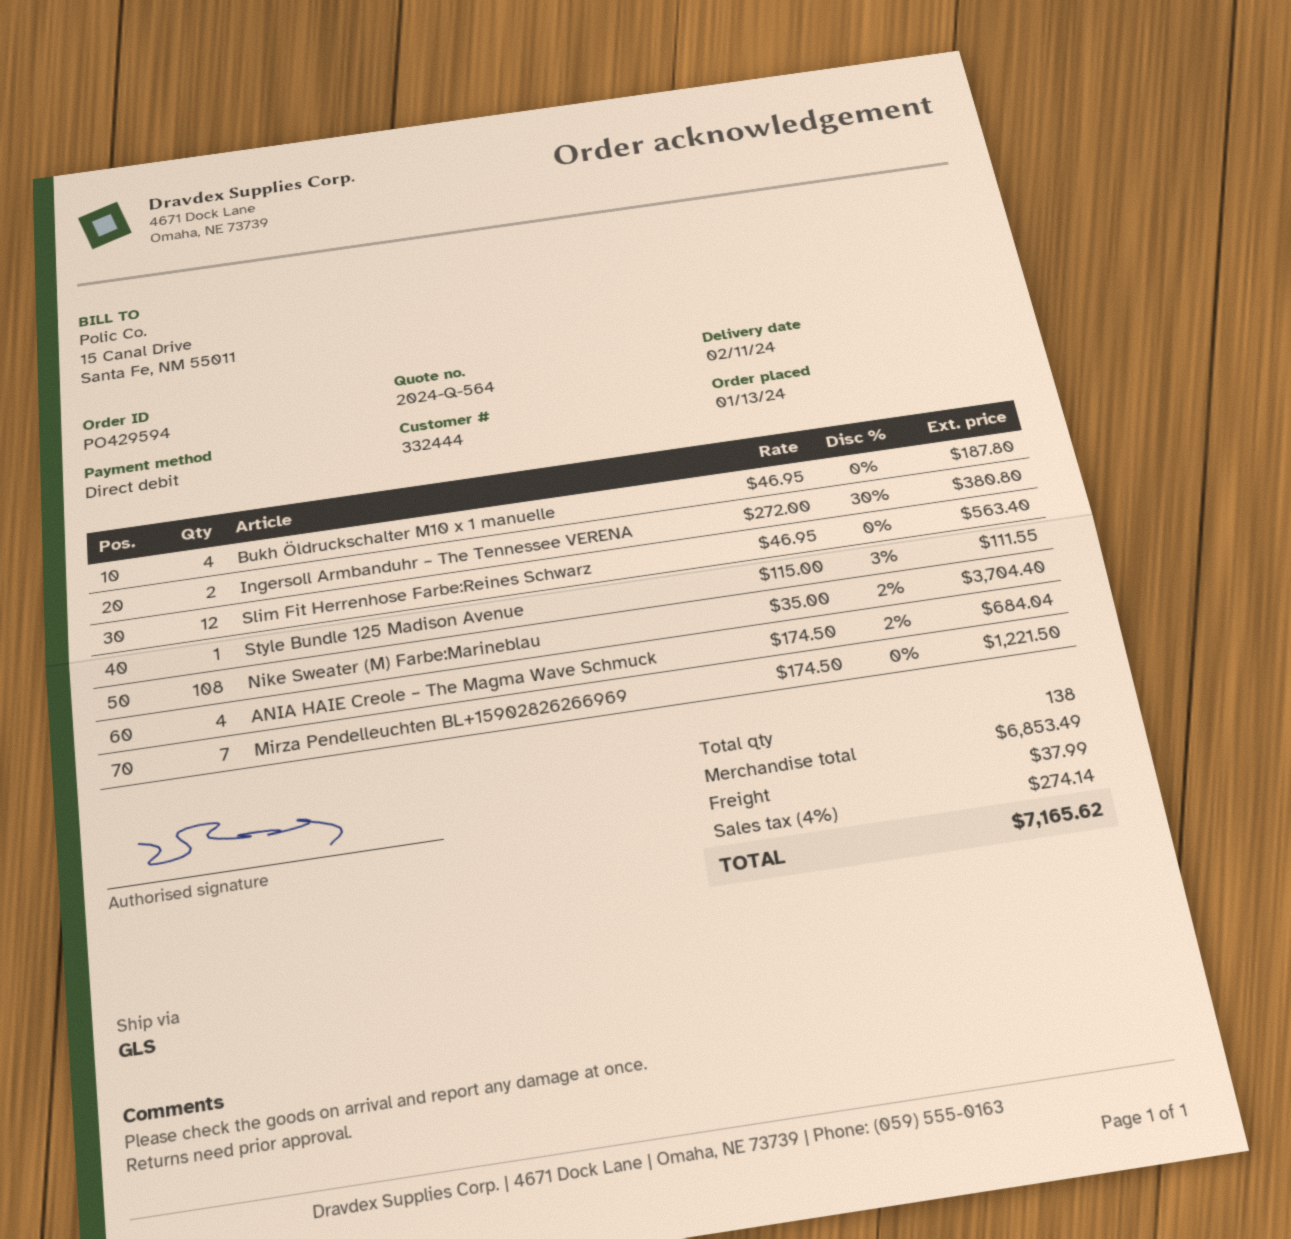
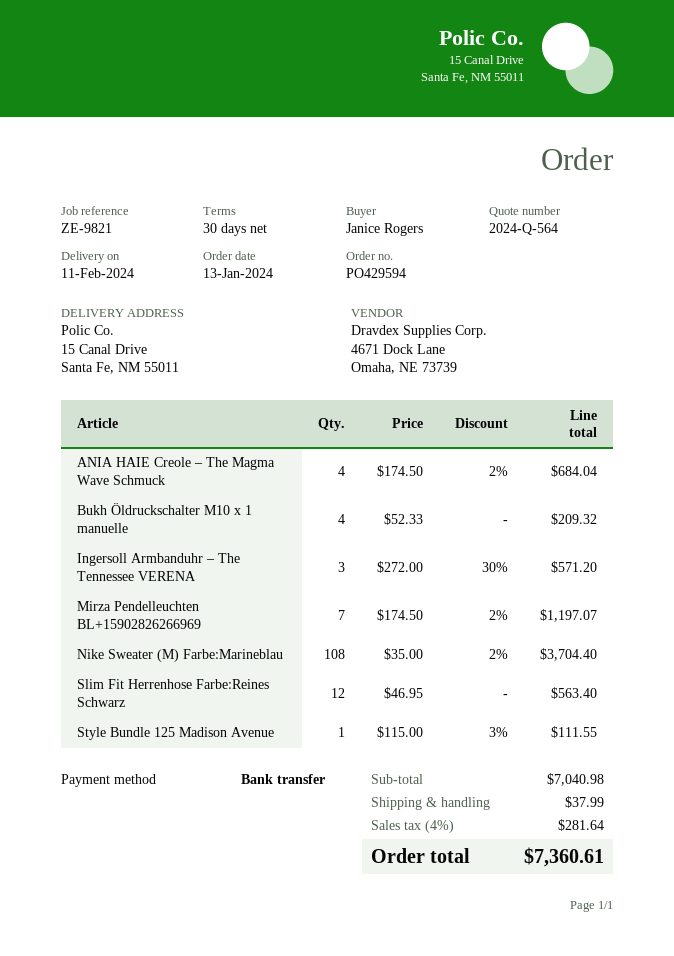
payment method: direct debit -> bank transfer
Bukh Öldruckschalter M10 x 1 manuelle: 4 x 46.95 = 187.80 -> 4 x 52.33 = 209.32
Ingersoll Armbanduhr – The Tennessee VERENA: 2 x 272.00 - 30% = 380.80 -> 3 x 272.00 - 30% = 571.20
Mirza Pendelleuchten BL+15902826266969: 7 x 174.50 = 1221.50 -> 7 x 174.50 - 2% = 1197.07
subtotal: 6853.49 -> 7040.98
tax: 4% = 274.14 -> 4% = 281.64
total: 7165.62 -> 7360.61

